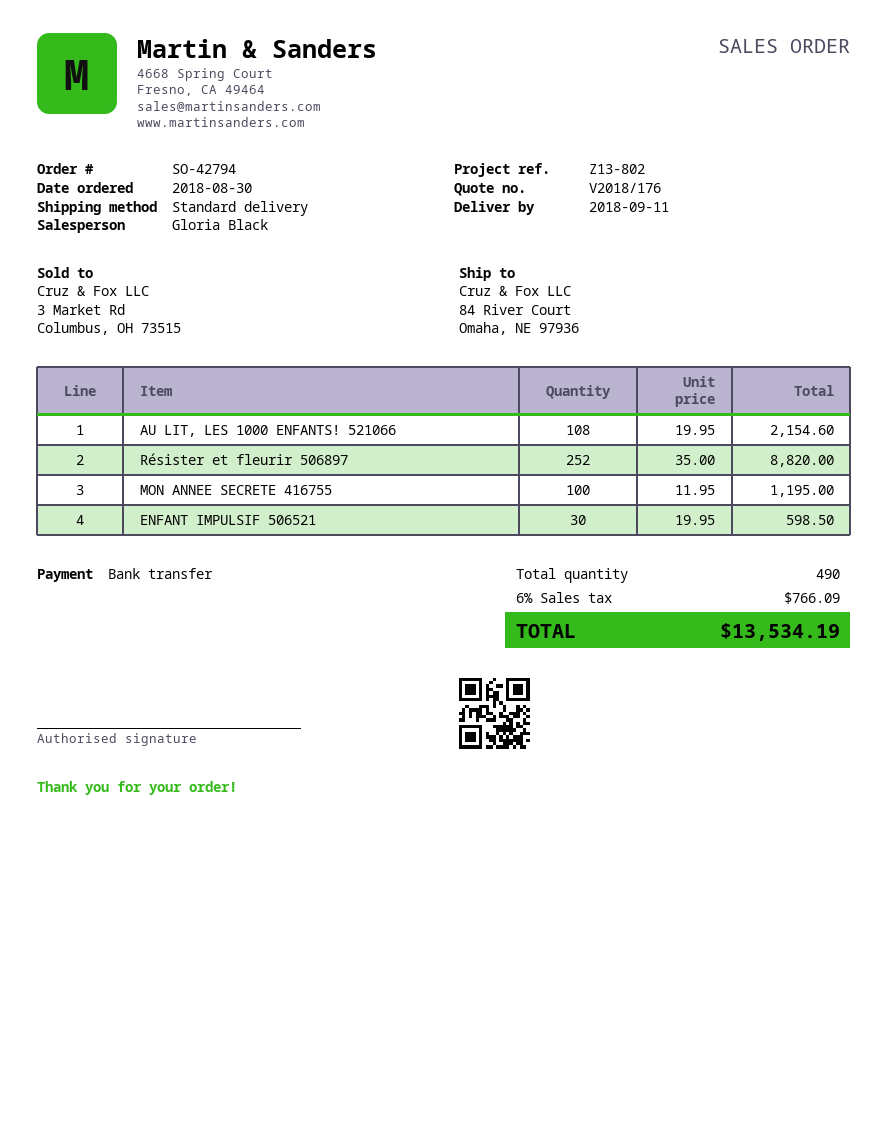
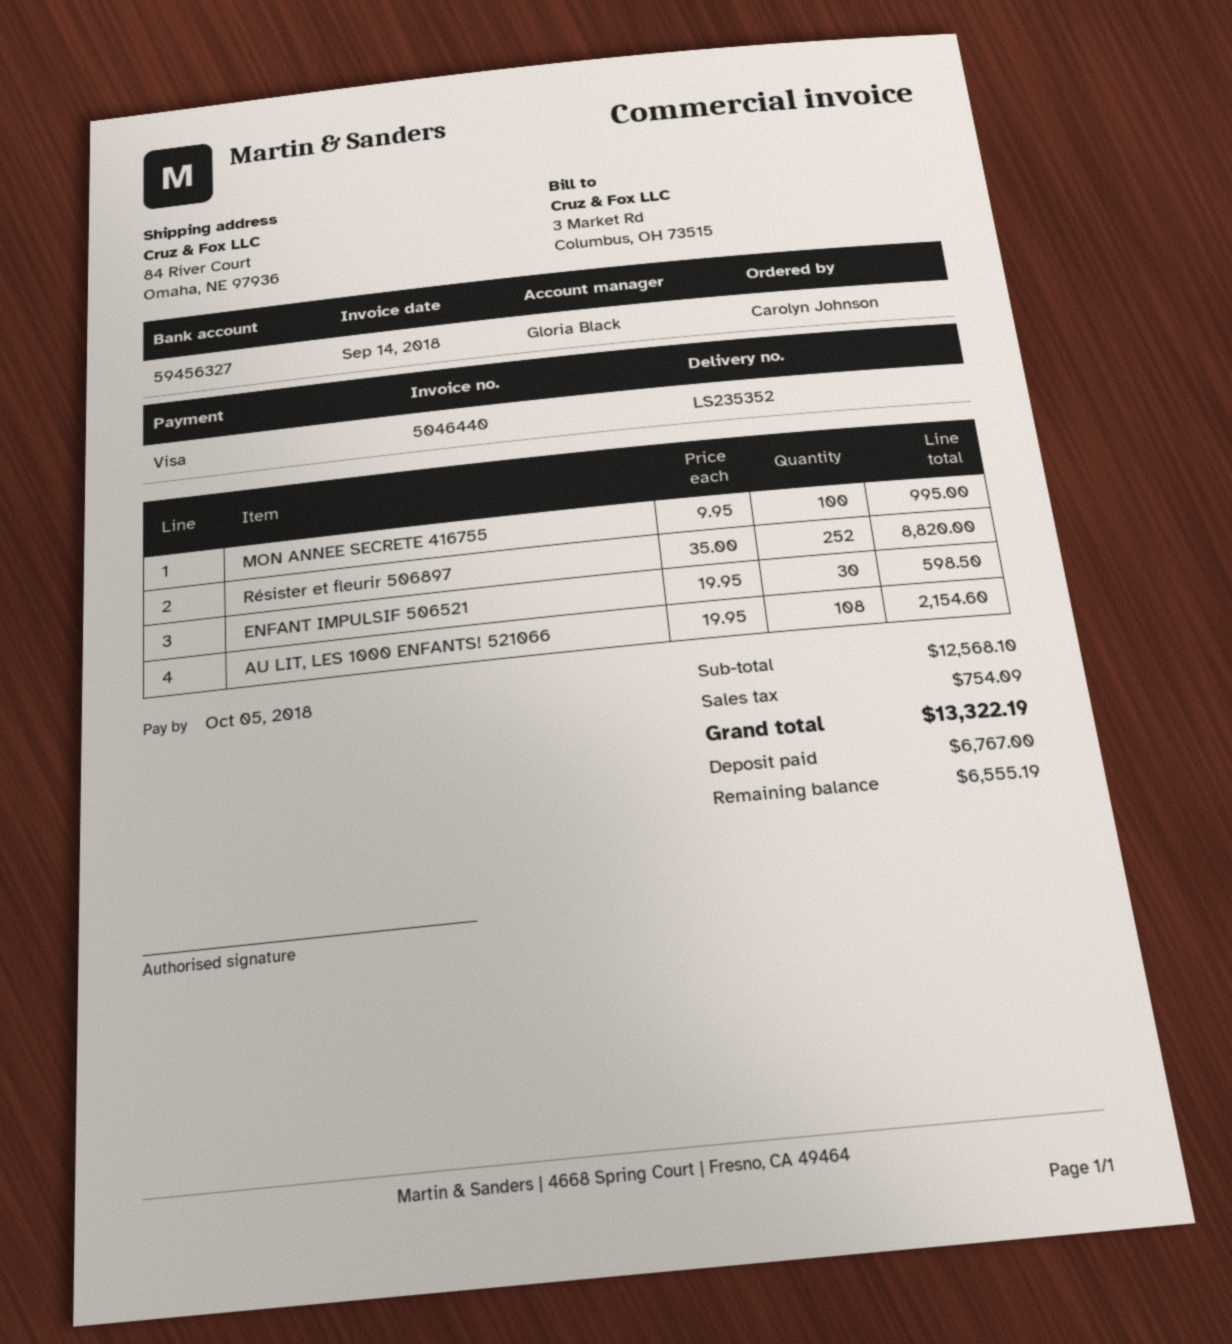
payment method: bank transfer -> Visa
MON ANNEE SECRETE 416755: 100 x 11.95 = 1195.00 -> 100 x 9.95 = 995.00
tax: 766.09 -> 754.09
total: 13534.19 -> 13322.19

